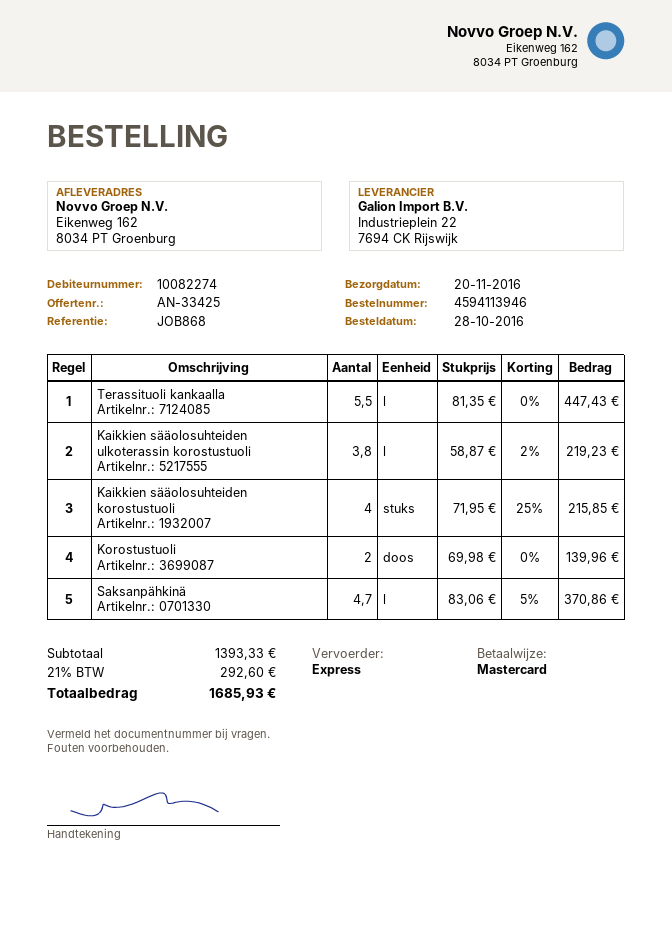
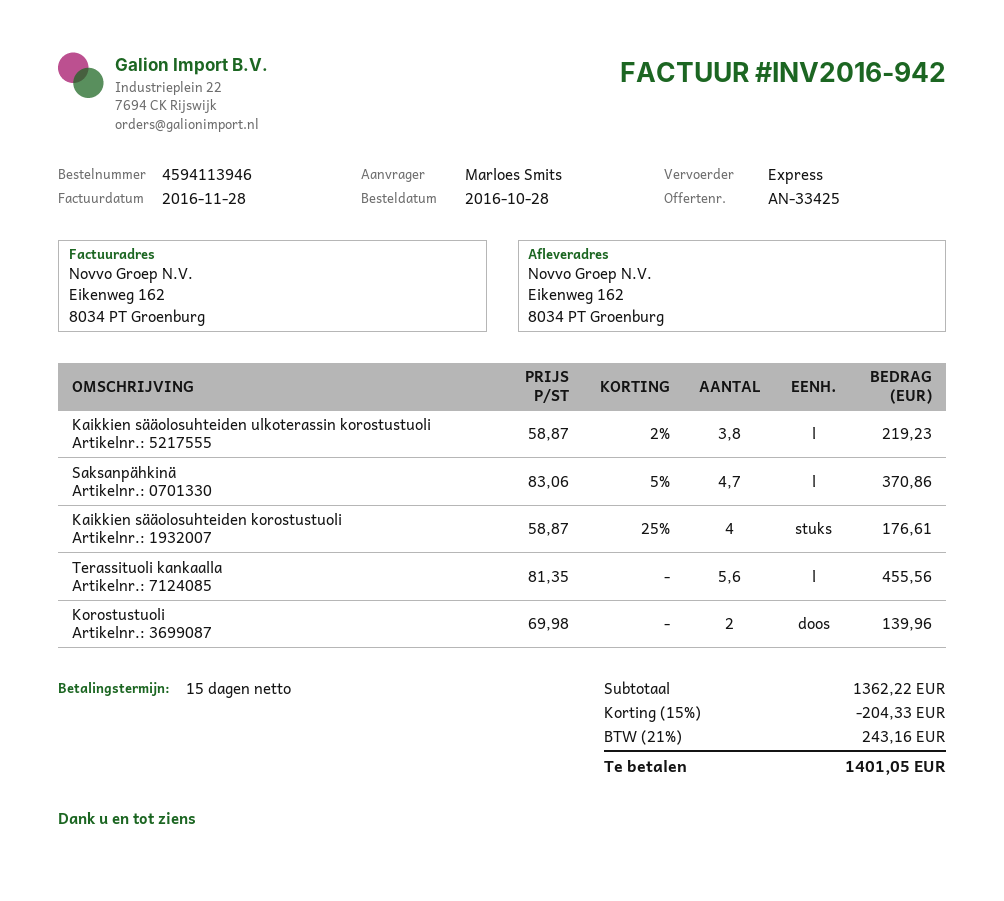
Terassituoli kankaalla: 5.5 x 81.35 = 447.43 -> 5.6 x 81.35 = 455.56
Kaikkien sääolosuhteiden korostustuoli: 4 x 71.95 - 25% = 215.85 -> 4 x 58.87 - 25% = 176.61
subtotal: 1393.33 -> 1362.22
discount: none -> 15% = 204.33
tax: 21% = 292.60 -> 21% = 243.16
total: 1685.93 -> 1401.05

